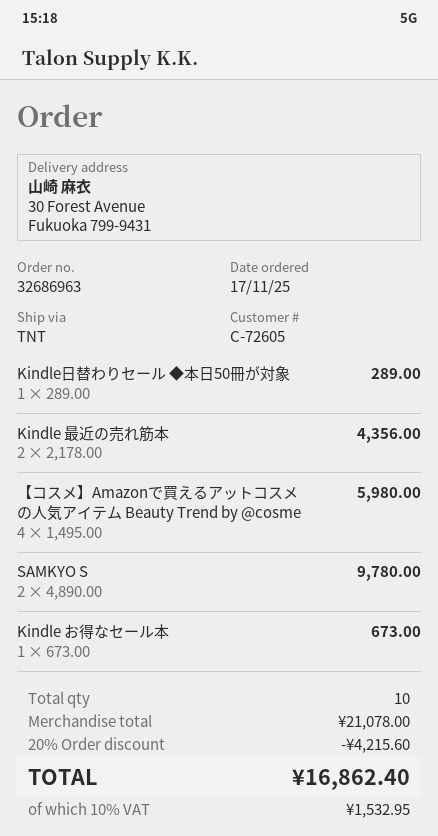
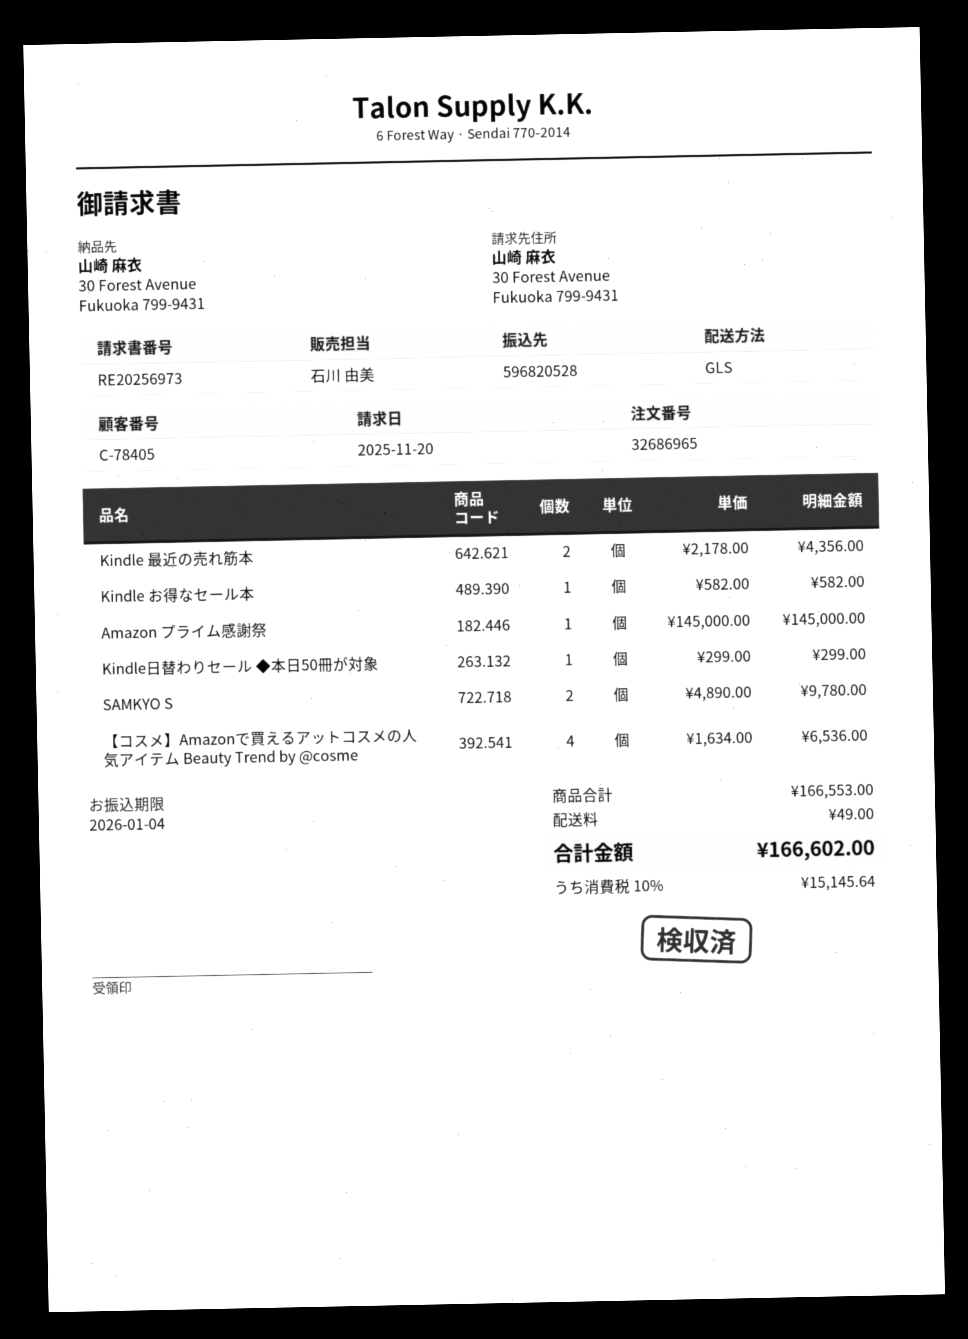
order number: 32686963 -> 32686965
customer number: C-72605 -> C-78405
shipping method: TNT -> GLS
Kindle日替わりセール ◆本日50冊が対象: 1 x 289.00 = 289.00 -> 1 x 299.00 = 299.00
【コスメ】Amazonで買えるアットコスメの人気アイテム Beauty Trend by @cosme: 4 x 1495.00 = 5980.00 -> 4 x 1634.00 = 6536.00
Kindle お得なセール本: 1 x 673.00 = 673.00 -> 1 x 582.00 = 582.00
Amazon プライム感謝祭: none -> 1 x 145000.00 = 145000.00
subtotal: 21078.00 -> 166553.00
discount: 20% = 4215.60 -> none
shipping: none -> 49.00
tax: 10% = 1532.95 -> 10% = 15145.64
total: 16862.40 -> 166602.00

